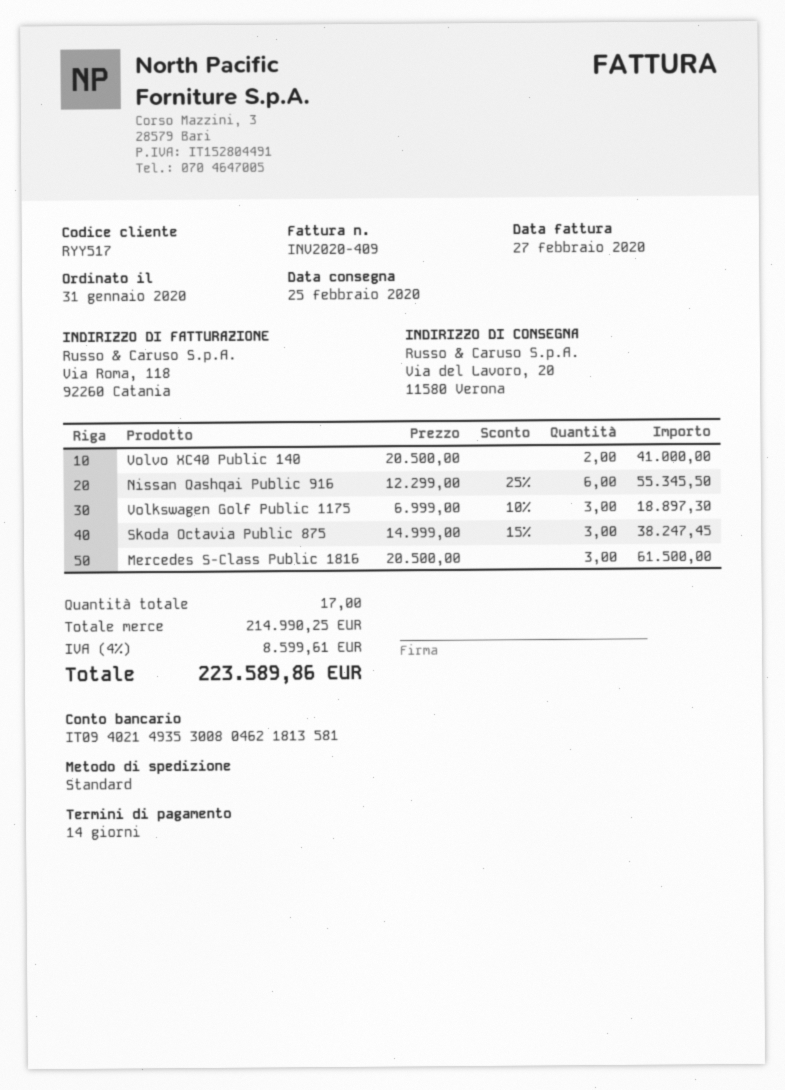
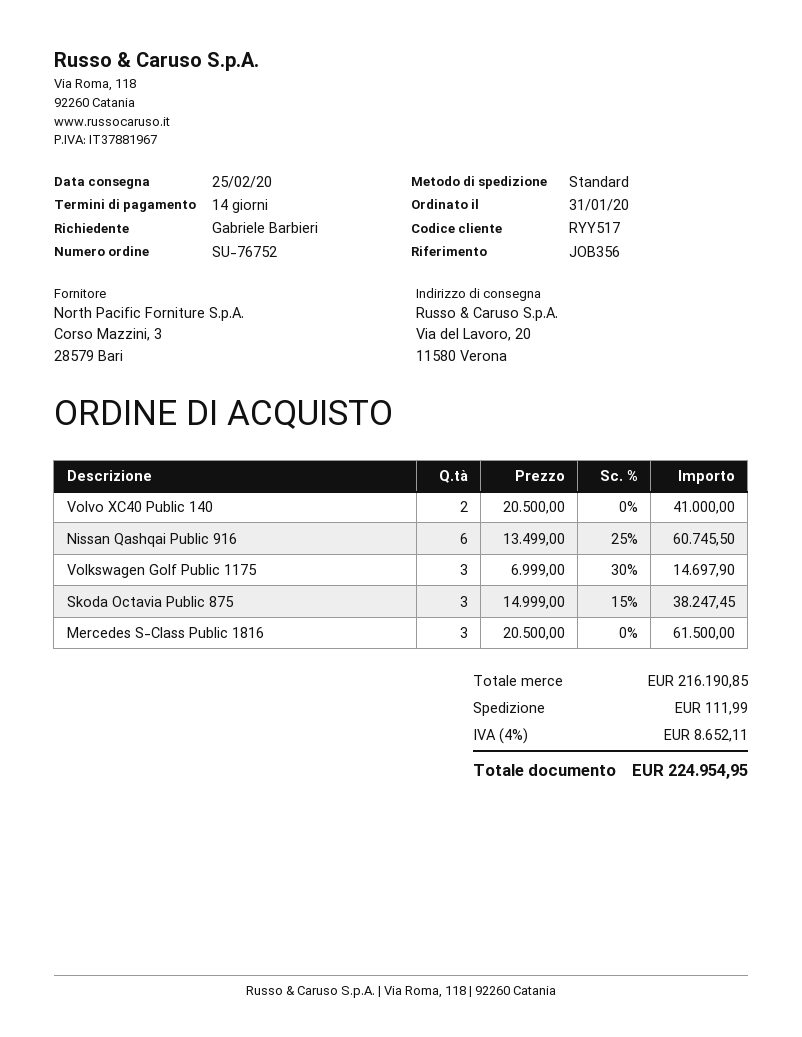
Nissan Qashqai Public 916: 6 x 12299.00 - 25% = 55345.50 -> 6 x 13499.00 - 25% = 60745.50
Volkswagen Golf Public 1175: 3 x 6999.00 - 10% = 18897.30 -> 3 x 6999.00 - 30% = 14697.90
subtotal: 214990.25 -> 216190.85
shipping: none -> 111.99
tax: 4% = 8599.61 -> 4% = 8652.11
total: 223589.86 -> 224954.95

